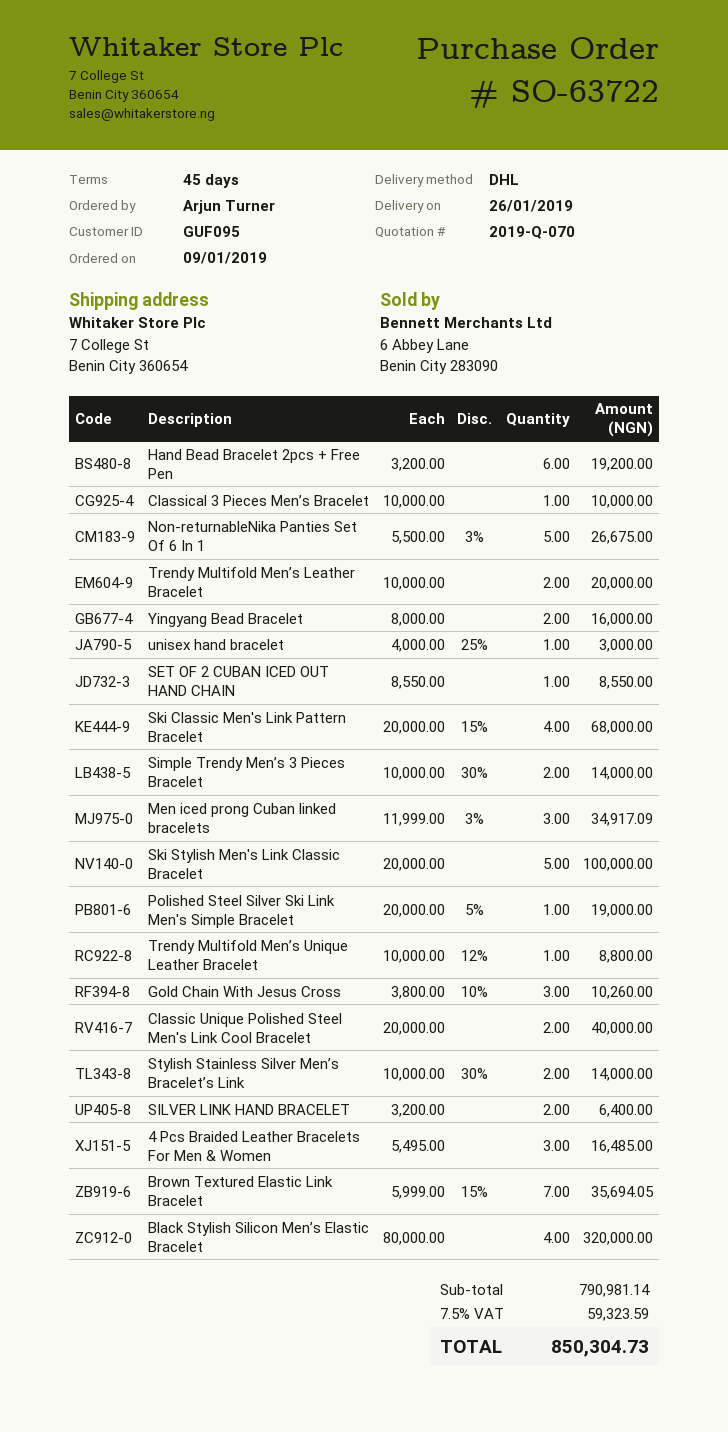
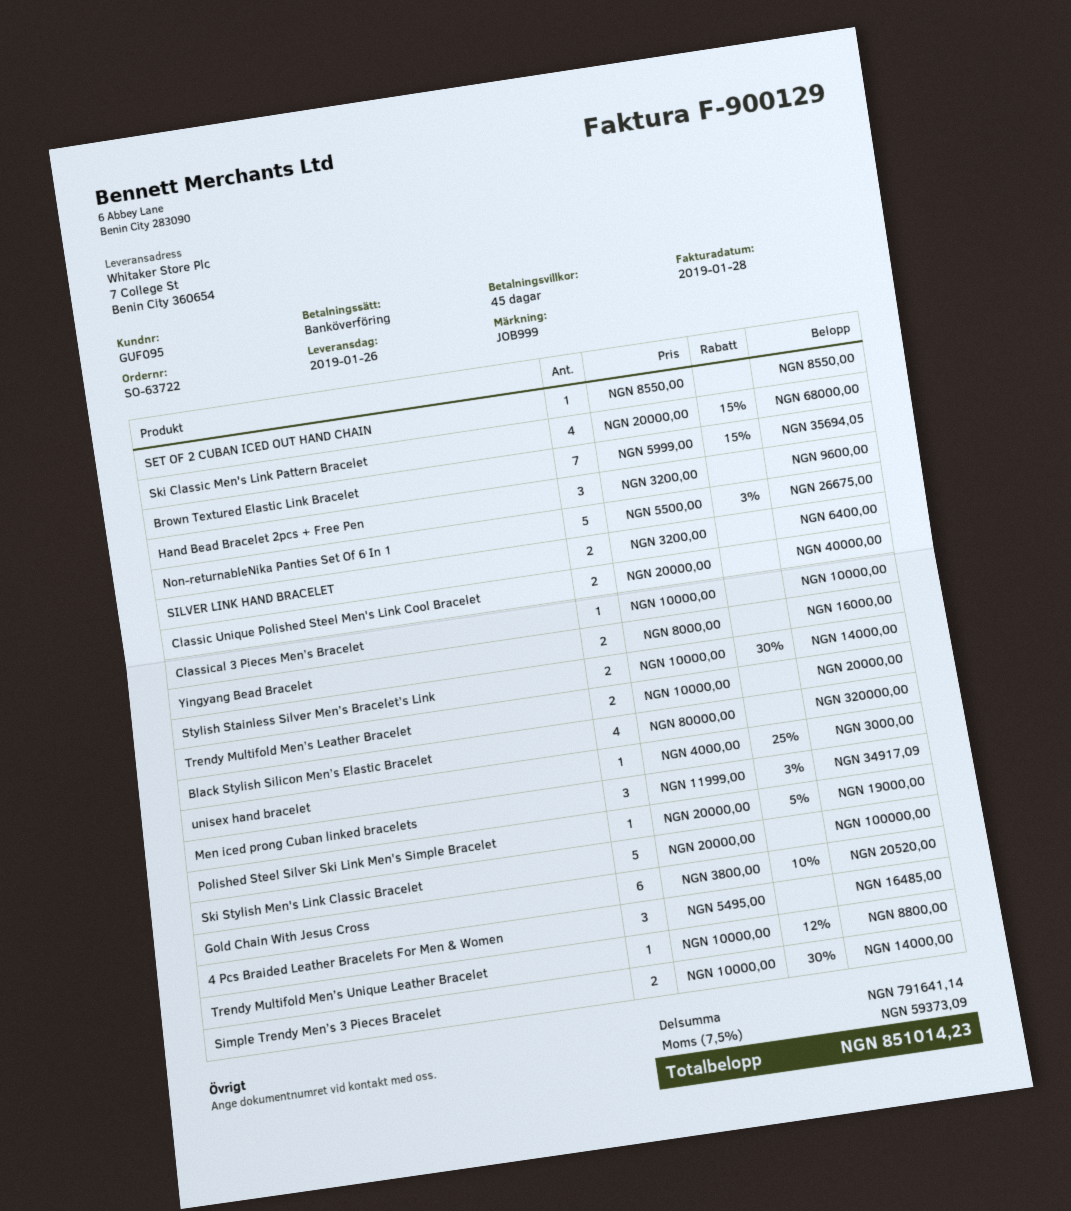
Hand Bead Bracelet 2pcs + Free Pen: 6 x 3200.00 = 19200.00 -> 3 x 3200.00 = 9600.00
Gold Chain With Jesus Cross: 3 x 3800.00 - 10% = 10260.00 -> 6 x 3800.00 - 10% = 20520.00
subtotal: 790981.14 -> 791641.14
tax: 7.5% = 59323.59 -> 7.5% = 59373.09
total: 850304.73 -> 851014.23

